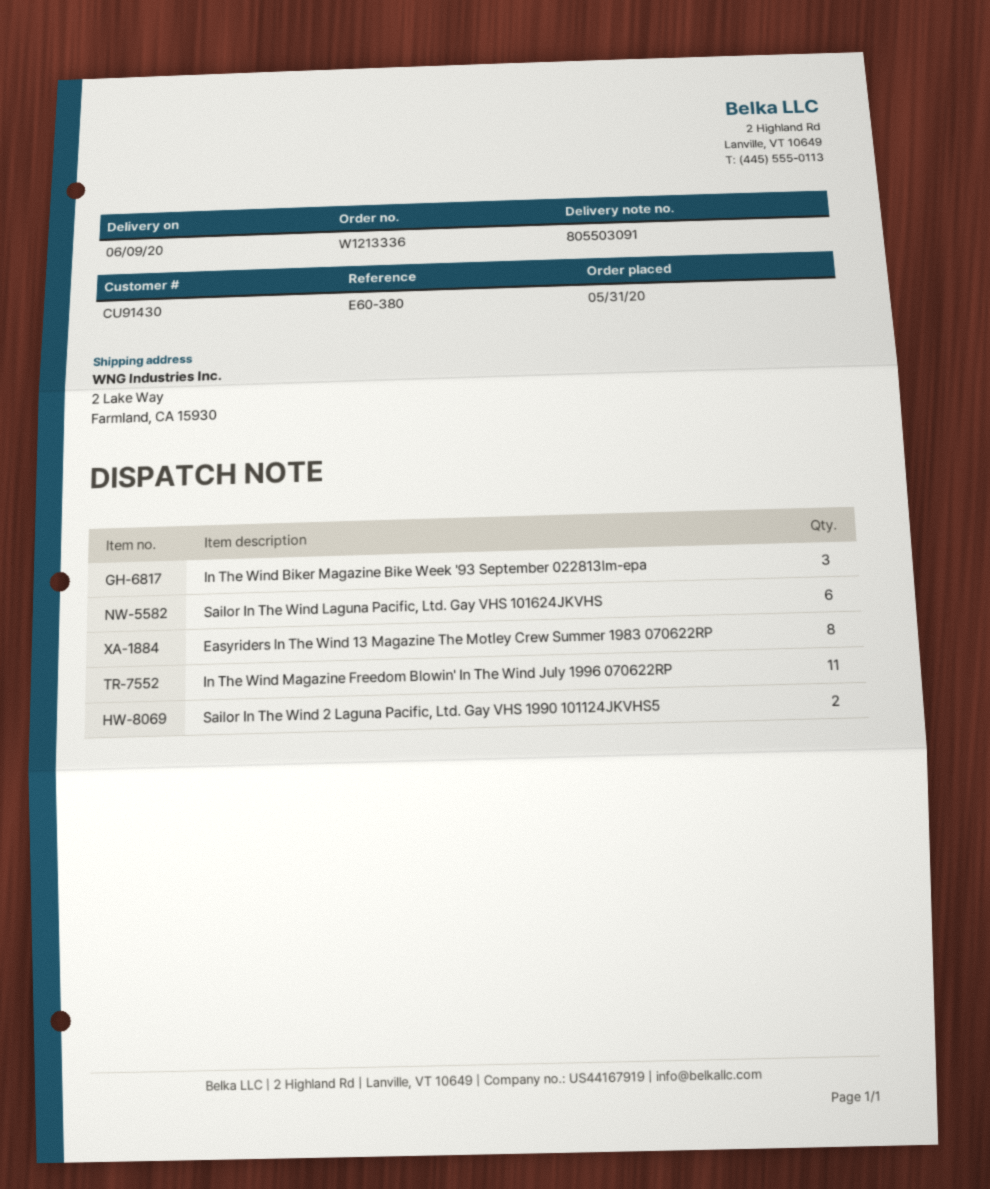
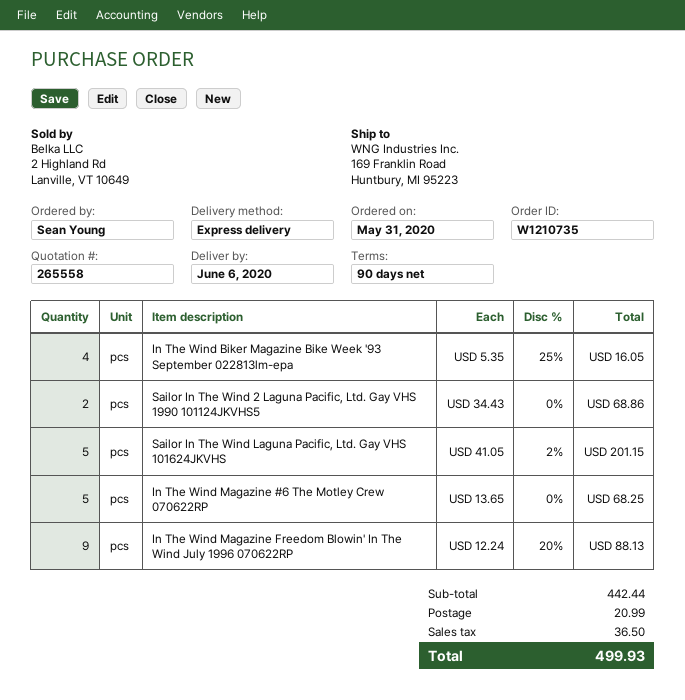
order number: W1213336 -> W1210735
delivery date: 2020-06-09 -> 2020-06-06
ship to: 2 Lake Way, Farmland, CA 15930 -> 169 Franklin Road, Huntbury, MI 95223
In The Wind Biker Magazine Bike Week '93 September 022813lm-epa: 3 -> 4
Sailor In The Wind Laguna Pacific, Ltd. Gay VHS 101624JKVHS: 6 -> 5
Easyriders In The Wind 13 Magazine The Motley Crew Summer 1983 070622RP: 8 -> none
In The Wind Magazine Freedom Blowin' In The Wind July 1996 070622RP: 11 -> 9
In The Wind Magazine #6 The Motley Crew 070622RP: none -> 5

